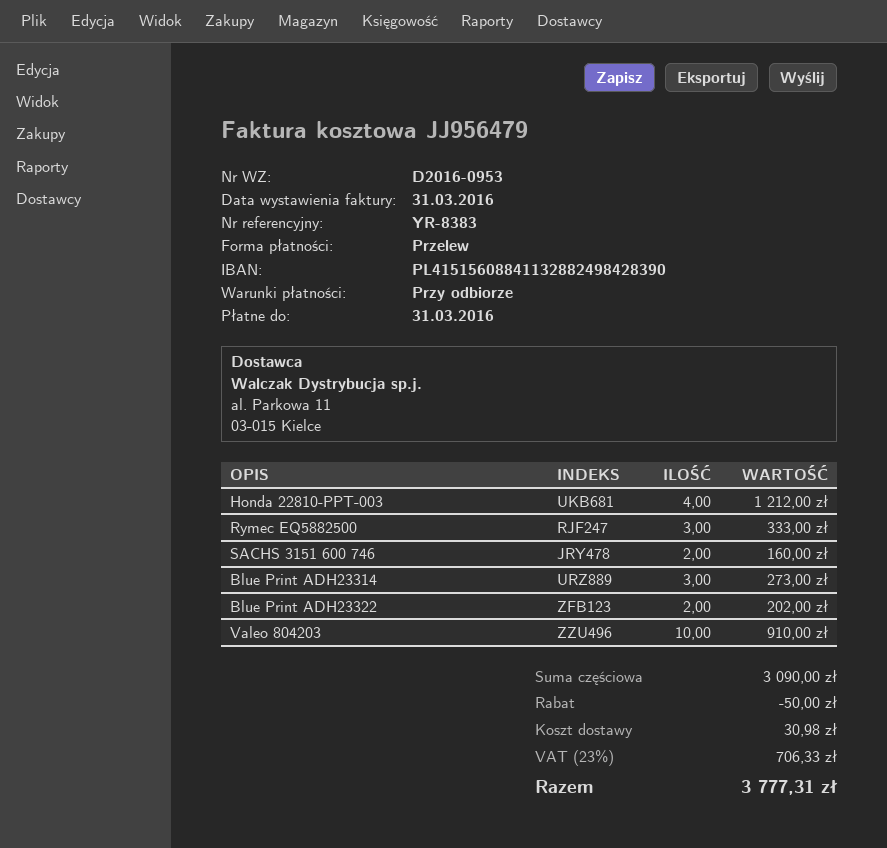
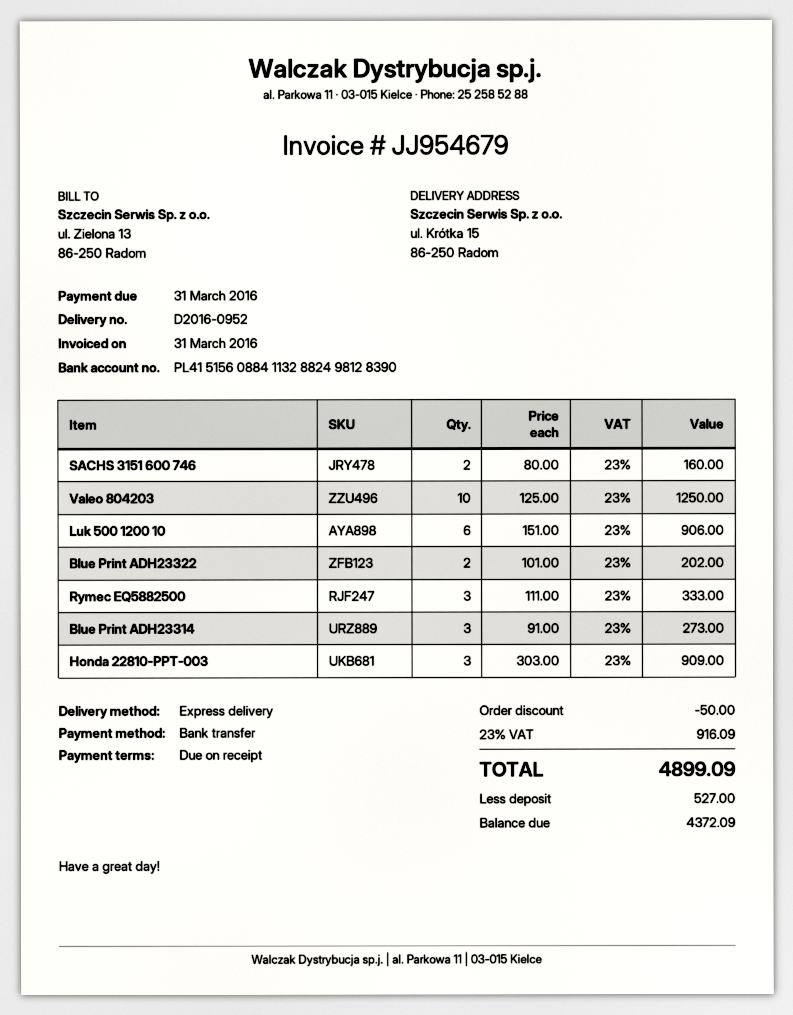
delivery note number: D2016-0953 -> D2016-0952
invoice number: JJ956479 -> JJ954679
bank account: PL41515608841132882498428390 -> PL41515608841132882498128390
Honda 22810-PPT-003: 4 for 1212.00 -> 3 for 909.00
Valeo 804203: 10 for 910.00 -> 10 for 1250.00
Luk 500 1200 10: none -> 6 for 906.00
shipping: 30.98 -> none
tax: 23% = 706.33 -> 23% = 916.09
total: 3777.31 -> 4899.09

